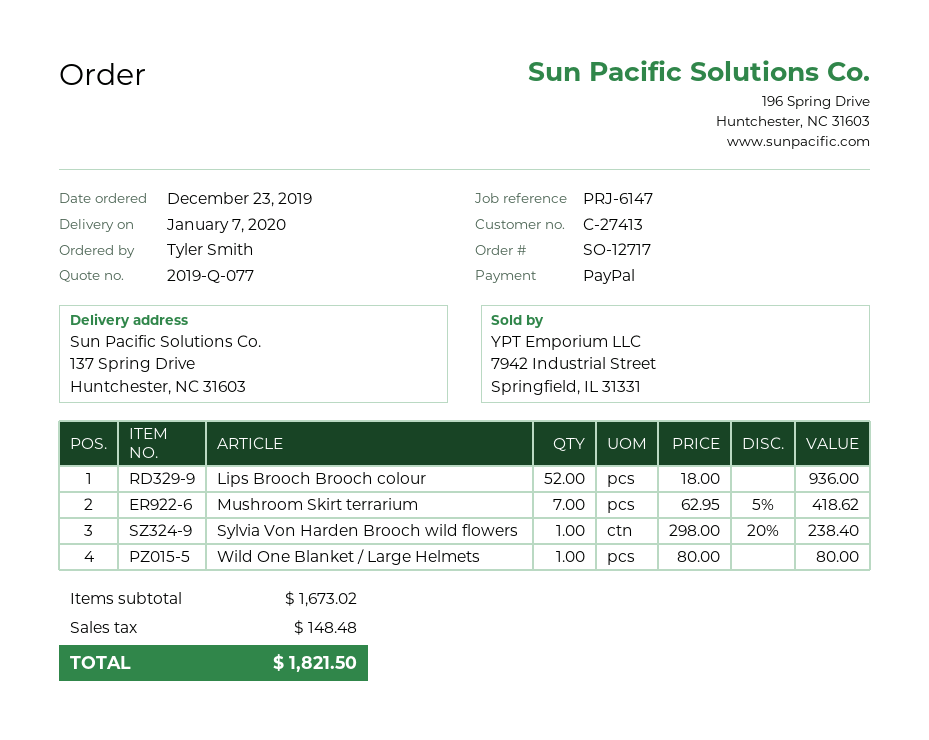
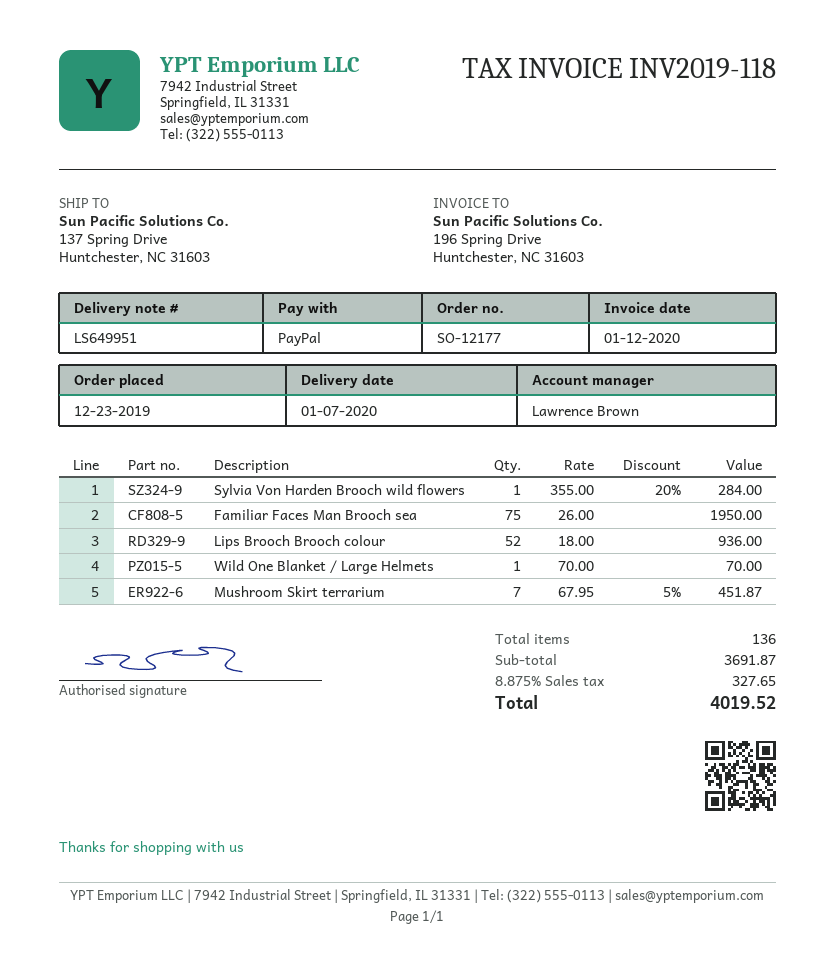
order number: SO-12717 -> SO-12177
Mushroom Skirt terrarium: 7 x 62.95 - 5% = 418.62 -> 7 x 67.95 - 5% = 451.87
Sylvia Von Harden Brooch wild flowers: 1 x 298.00 - 20% = 238.40 -> 1 x 355.00 - 20% = 284.00
Wild One Blanket / Large Helmets: 1 x 80.00 = 80.00 -> 1 x 70.00 = 70.00
Familiar Faces Man Brooch sea: none -> 75 x 26.00 = 1950.00
subtotal: 1673.02 -> 3691.87
tax: 148.48 -> 327.65
total: 1821.50 -> 4019.52

